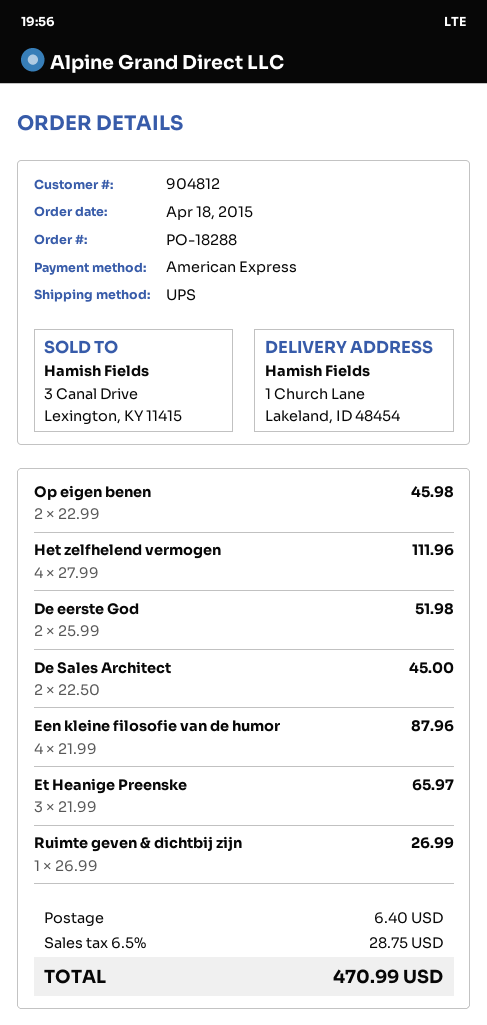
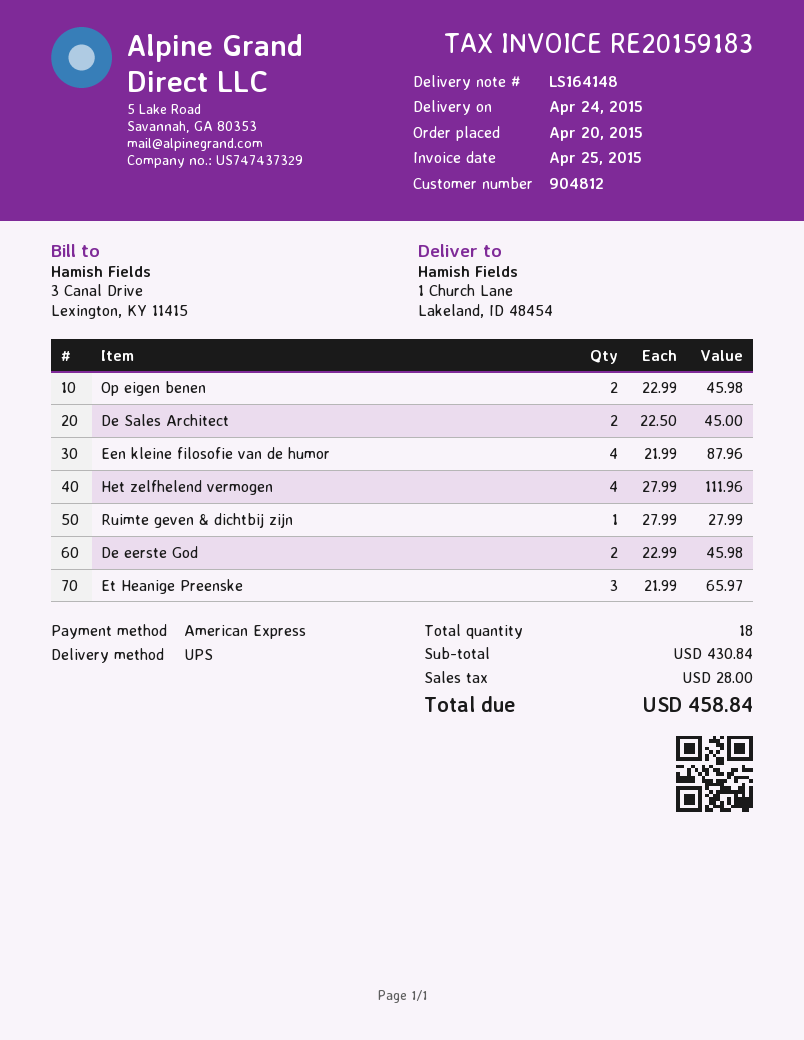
order date: 2015-04-18 -> 2015-04-20
De eerste God: 2 x 25.99 = 51.98 -> 2 x 22.99 = 45.98
Ruimte geven & dichtbij zijn: 1 x 26.99 = 26.99 -> 1 x 27.99 = 27.99
shipping: 6.40 -> none
tax: 28.75 -> 28.00
total: 470.99 -> 458.84

